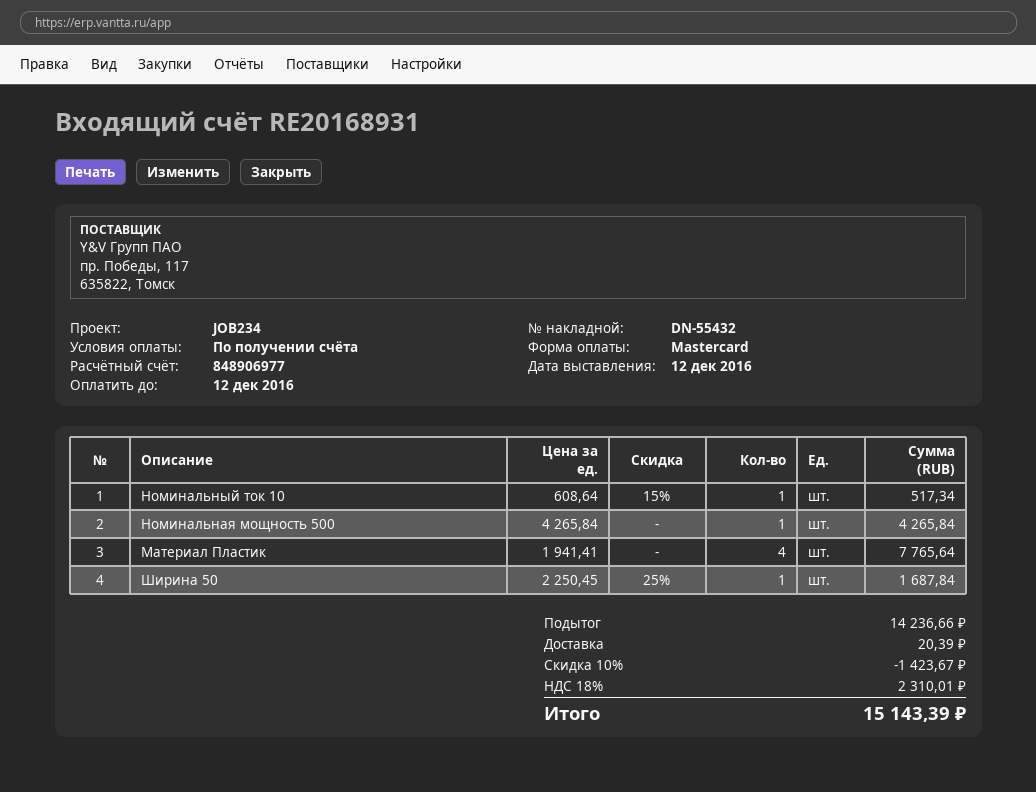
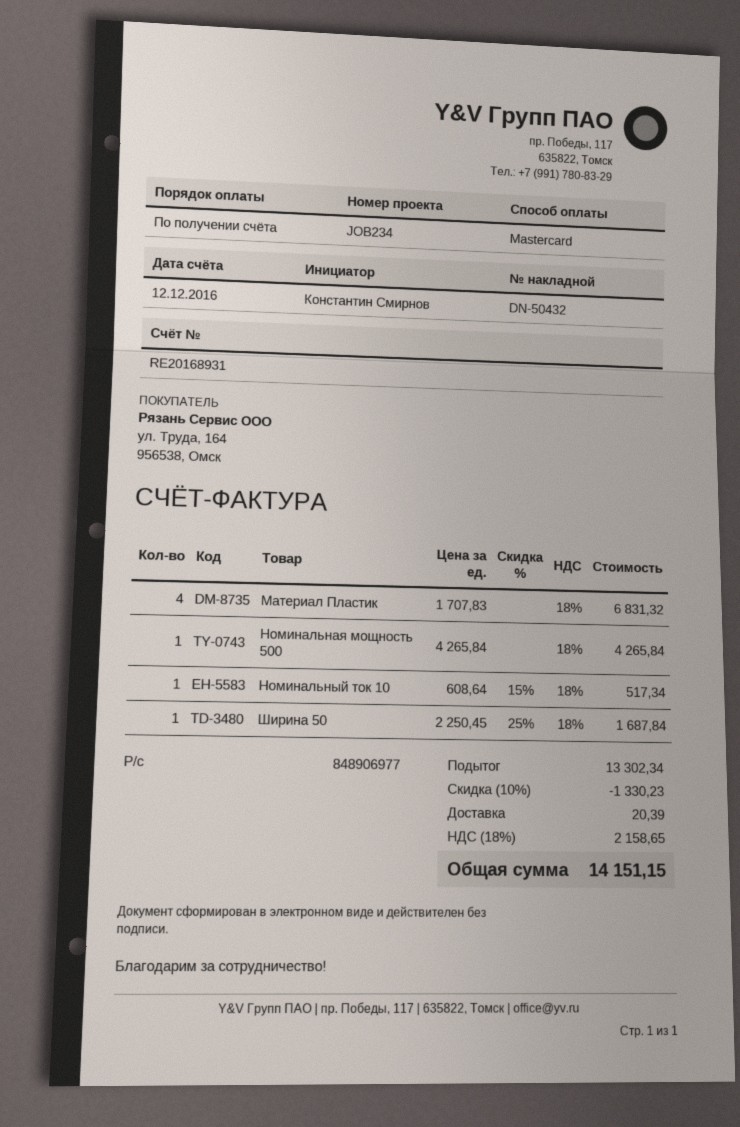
delivery note number: DN-55432 -> DN-50432
Материал Пластик: 4 x 1941.41 = 7765.64 -> 4 x 1707.83 = 6831.32
subtotal: 14236.66 -> 13302.34
discount: 10% = 1423.67 -> 10% = 1330.23
tax: 18% = 2310.01 -> 18% = 2158.65
total: 15143.39 -> 14151.15

